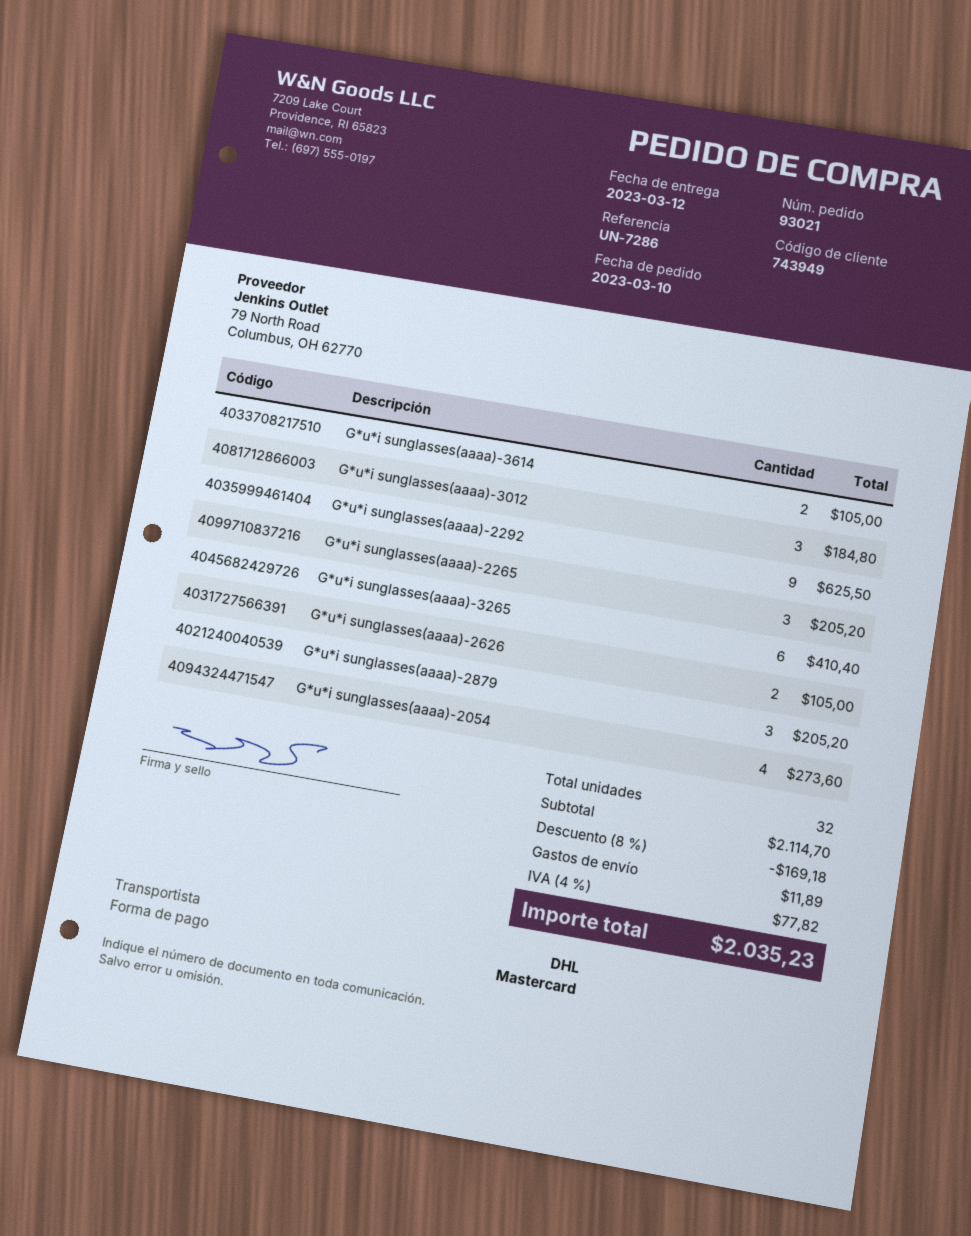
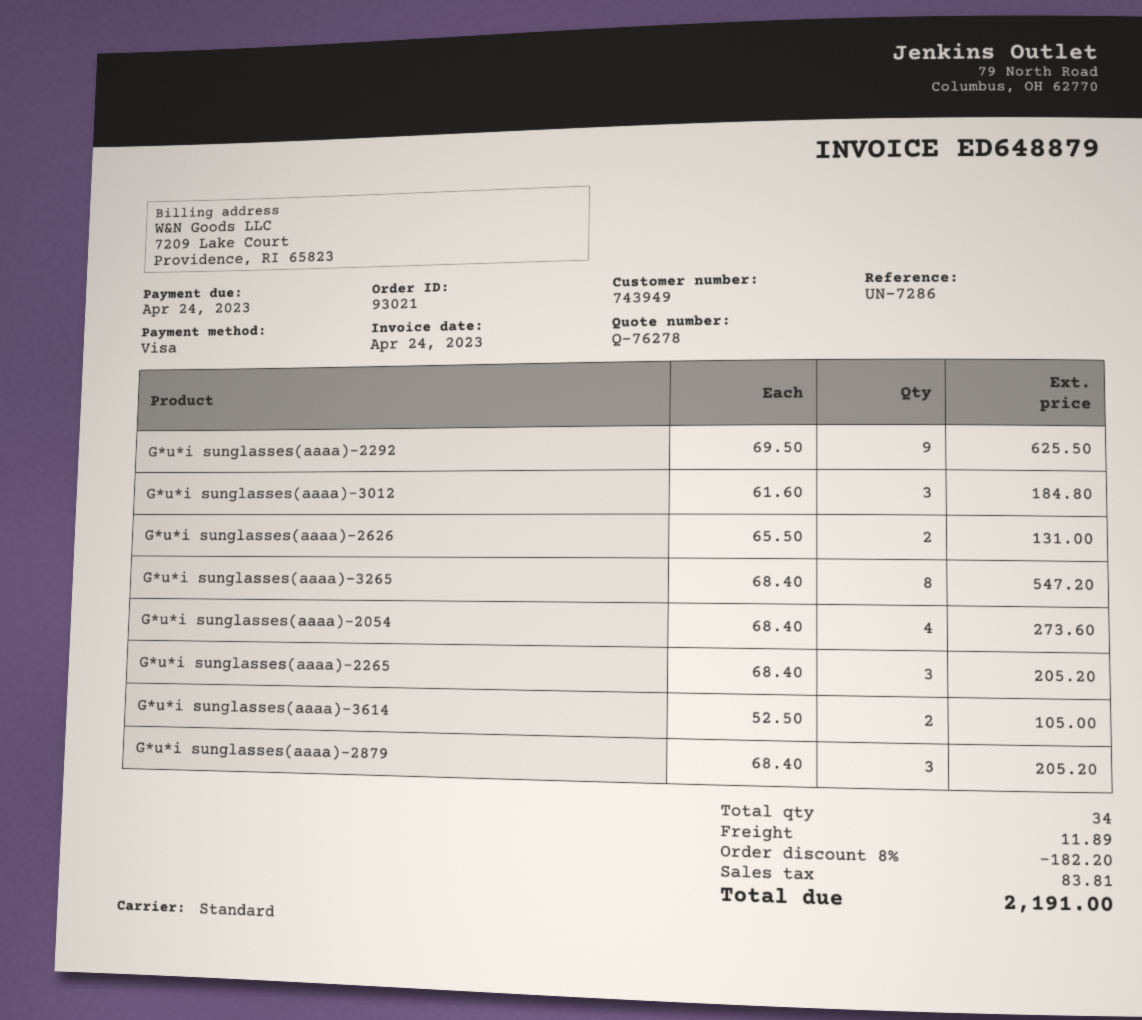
payment method: Mastercard -> Visa
shipping method: DHL -> standard
G*u*i sunglasses(aaaa)-3265: 6 for 410.40 -> 8 for 547.20
G*u*i sunglasses(aaaa)-2626: 2 for 105.00 -> 2 for 131.00
total quantity: 32 -> 34
discount: 8% = 169.18 -> 8% = 182.20
tax: 77.82 -> 83.81
total: 2035.23 -> 2191.00

